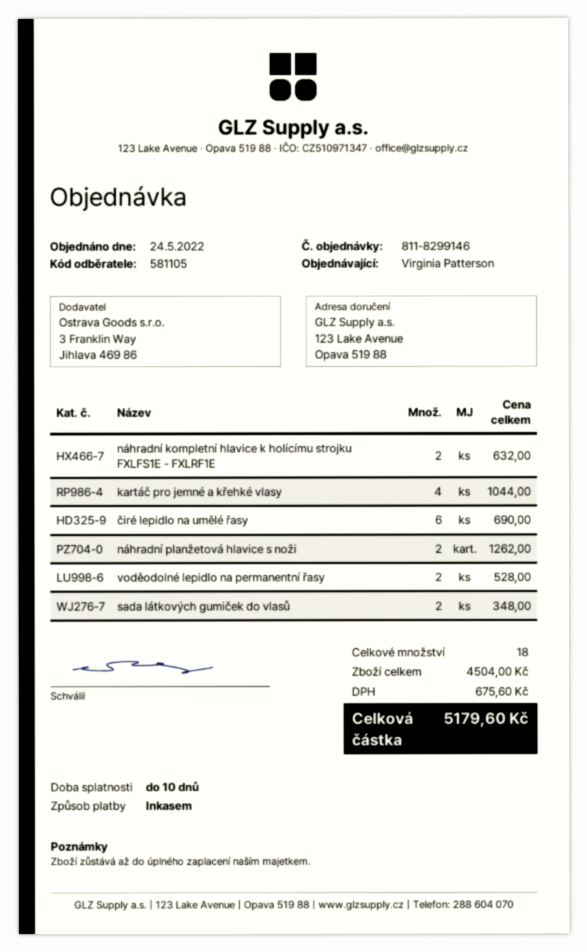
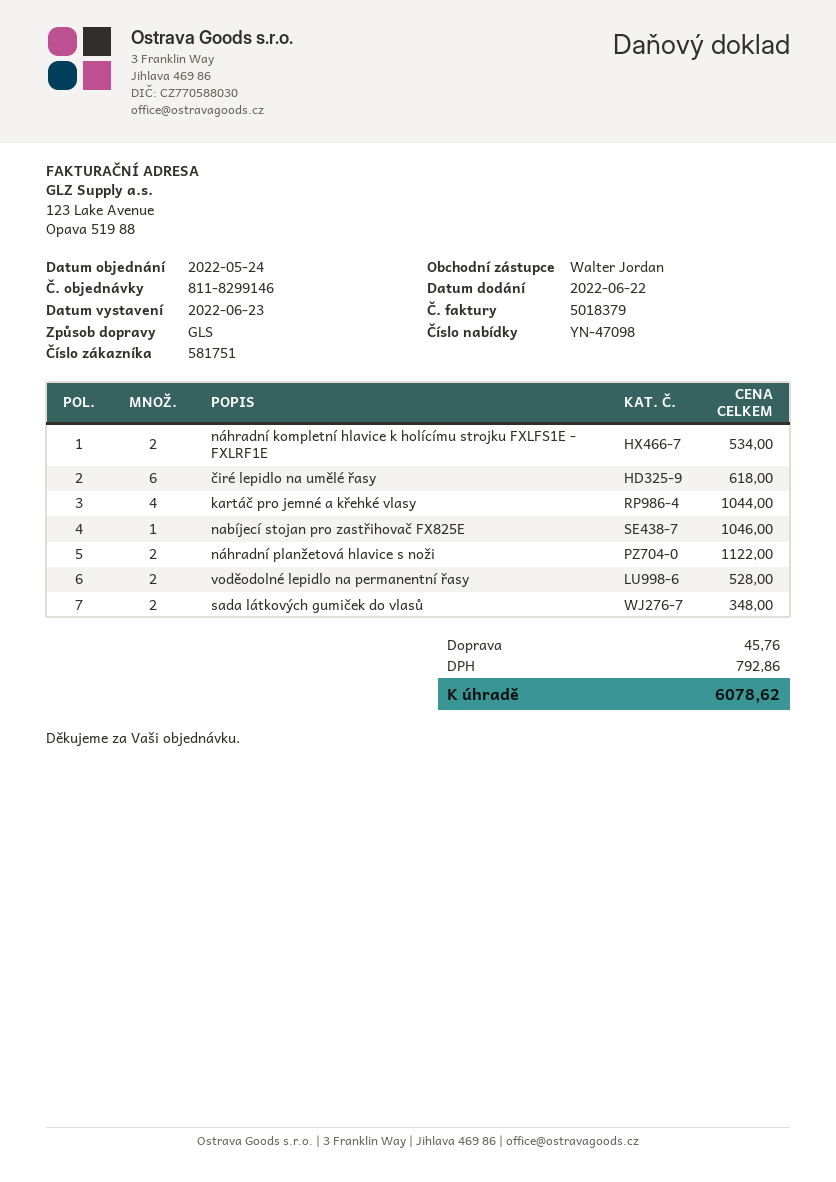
customer number: 581105 -> 581751
náhradní kompletní hlavice k holícímu strojku FXLFS1E - FXLRF1E: 2 for 632.00 -> 2 for 534.00
čiré lepidlo na umělé řasy: 6 for 690.00 -> 6 for 618.00
náhradní planžetová hlavice s noži: 2 for 1262.00 -> 2 for 1122.00
nabíjecí stojan pro zastřihovač FX825E: none -> 1 for 1046.00
shipping: none -> 45.76
tax: 675.60 -> 792.86
total: 5179.60 -> 6078.62

